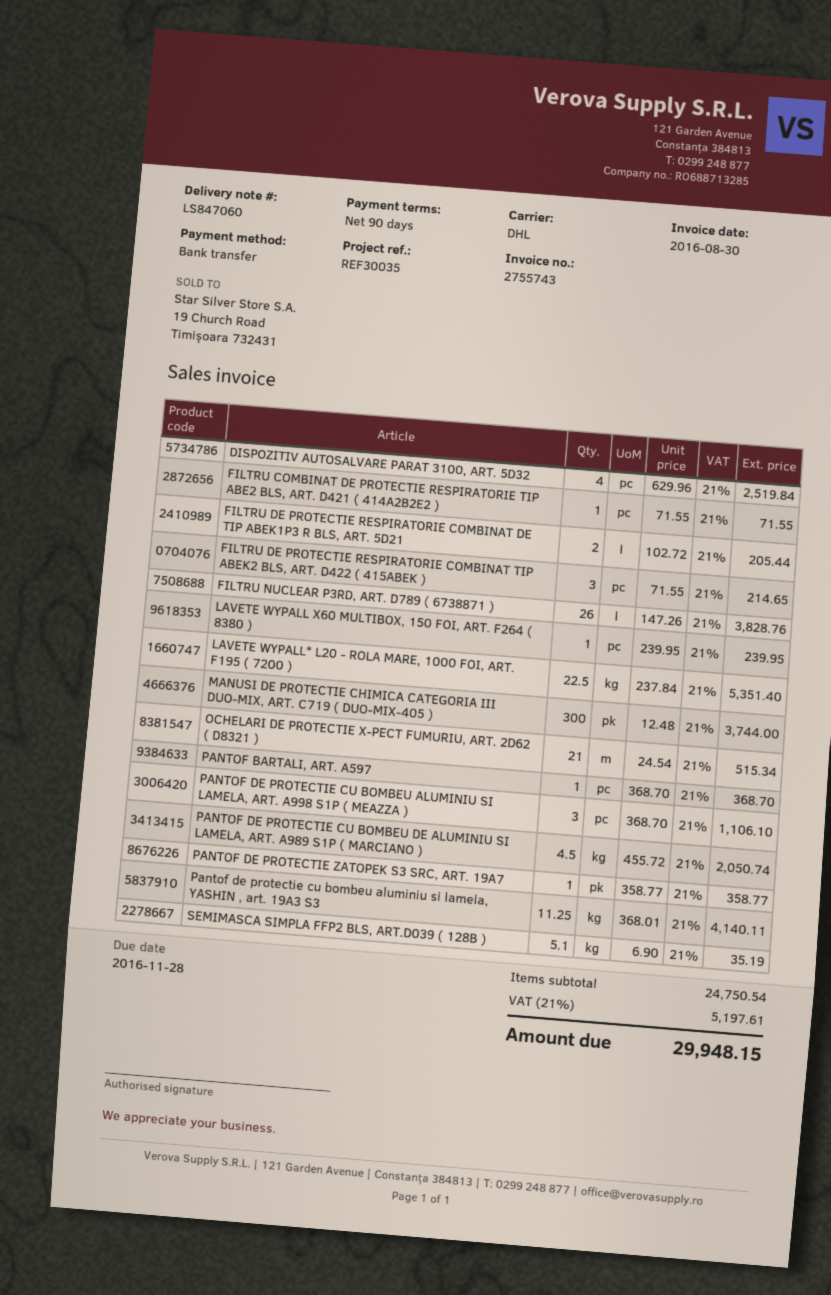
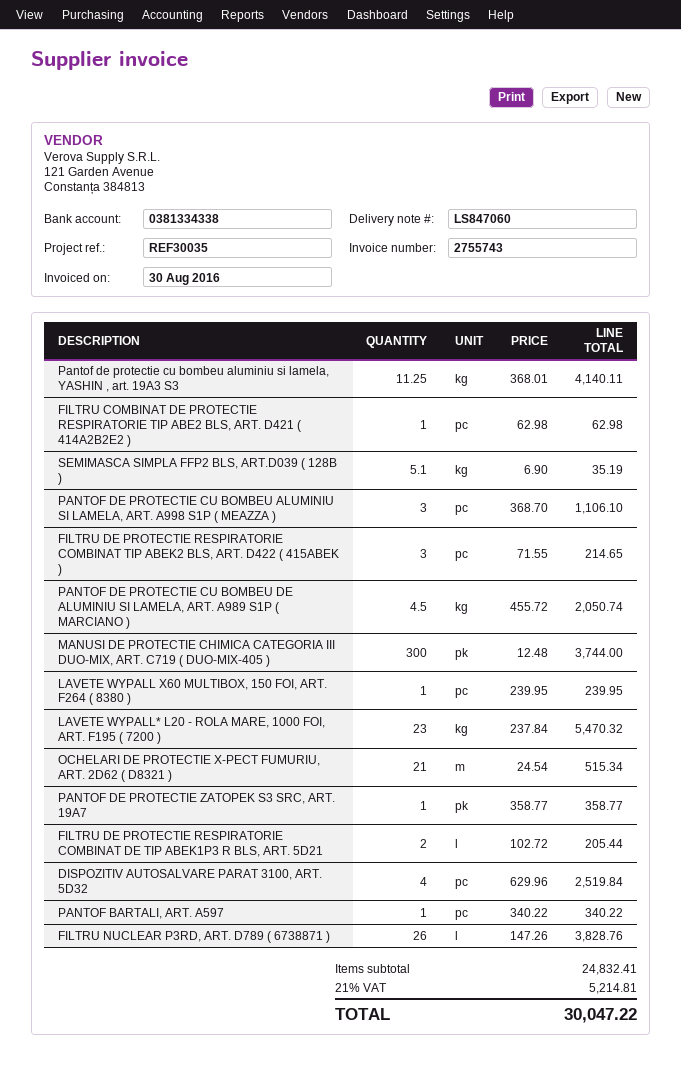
FILTRU COMBINAT DE PROTECTIE RESPIRATORIE TIP ABE2 BLS, ART. D421 ( 414A2B2E2 ): 1 x 71.55 = 71.55 -> 1 x 62.98 = 62.98
LAVETE WYPALL* L20 - ROLA MARE, 1000 FOI, ART. F195 ( 7200 ): 22.5 x 237.84 = 5351.40 -> 23 x 237.84 = 5470.32
PANTOF BARTALI, ART. A597: 1 x 368.70 = 368.70 -> 1 x 340.22 = 340.22
subtotal: 24750.54 -> 24832.41
tax: 21% = 5197.61 -> 21% = 5214.81
total: 29948.15 -> 30047.22

